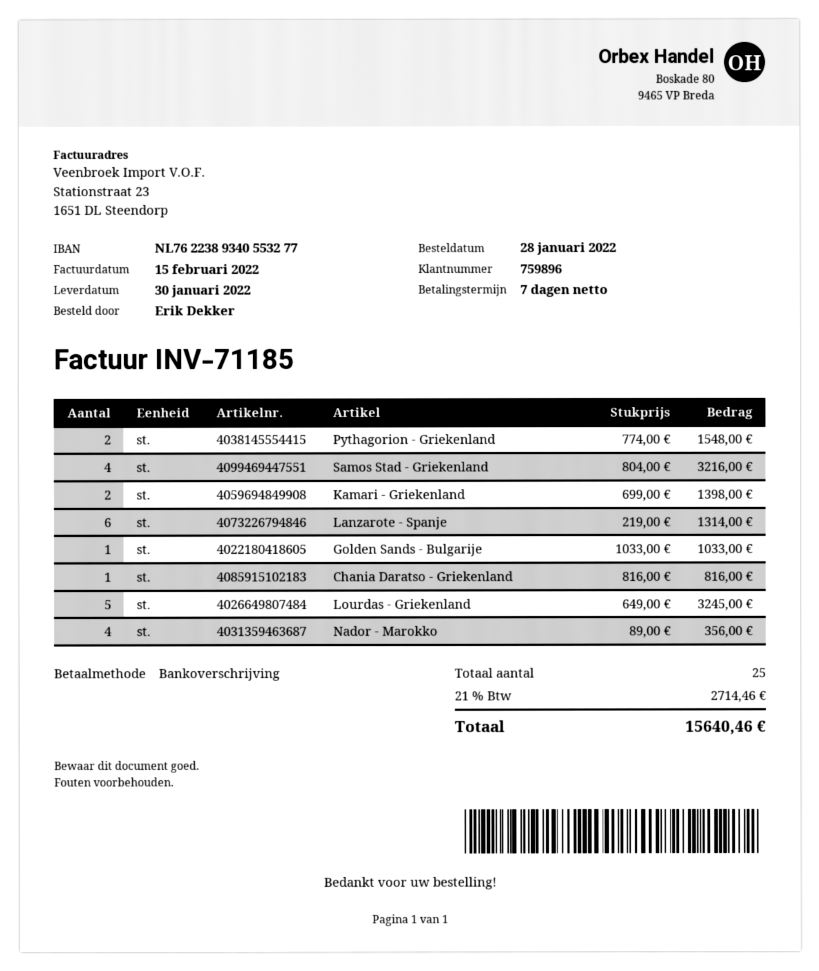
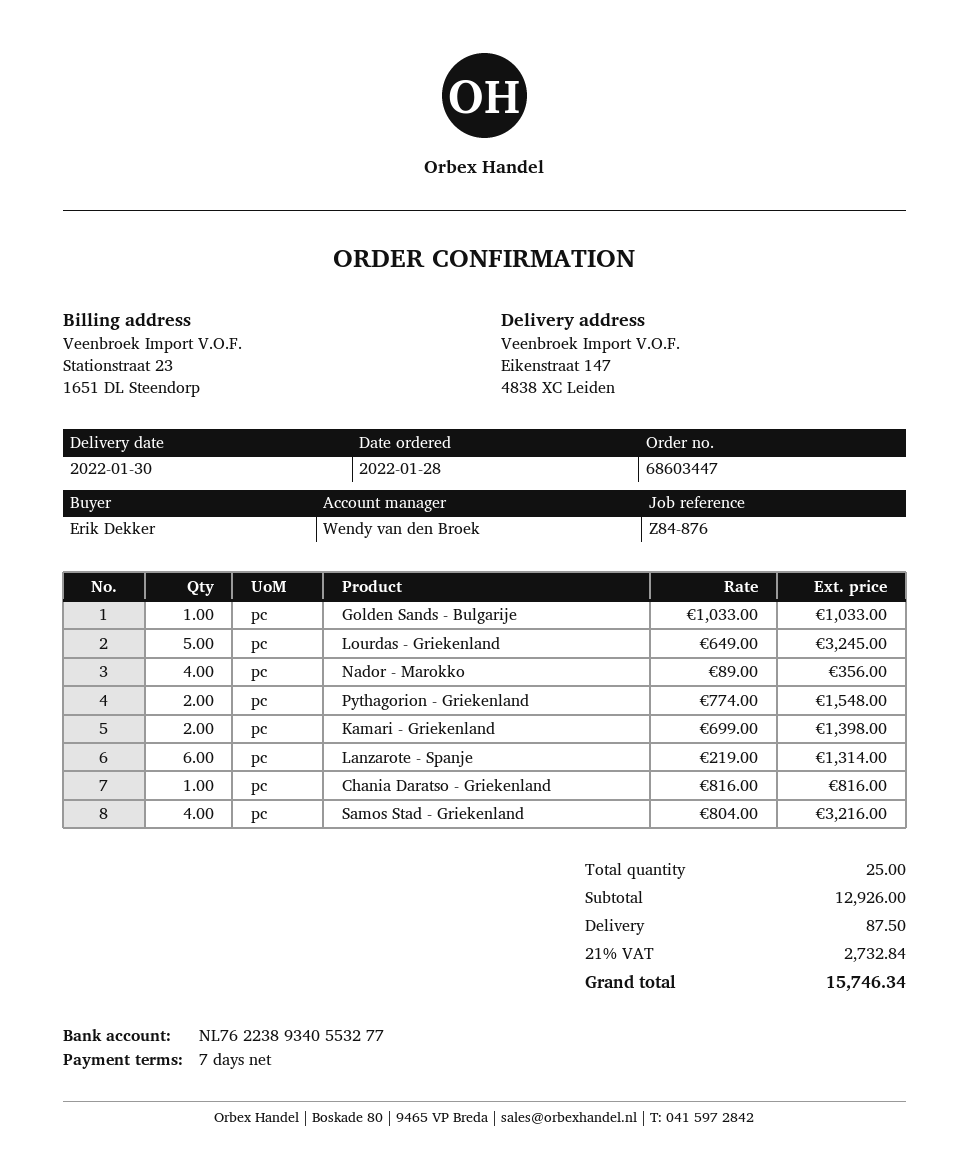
shipping: none -> 87.50
tax: 21% = 2714.46 -> 21% = 2732.84
total: 15640.46 -> 15746.34

